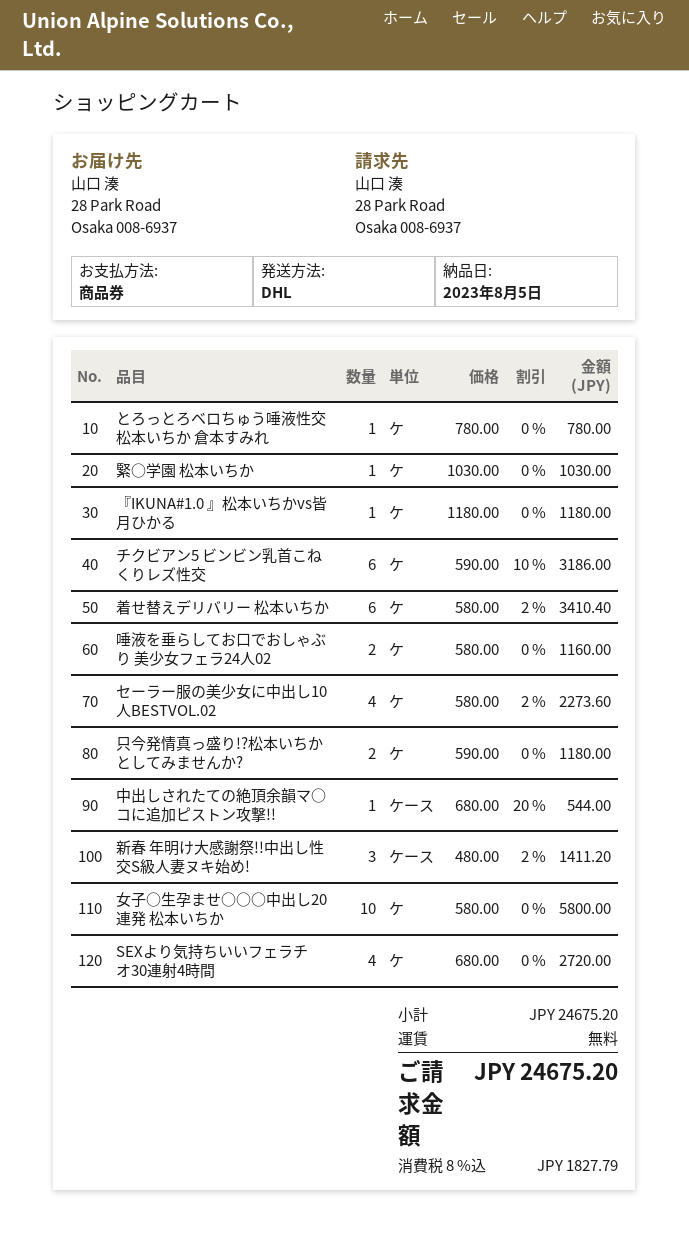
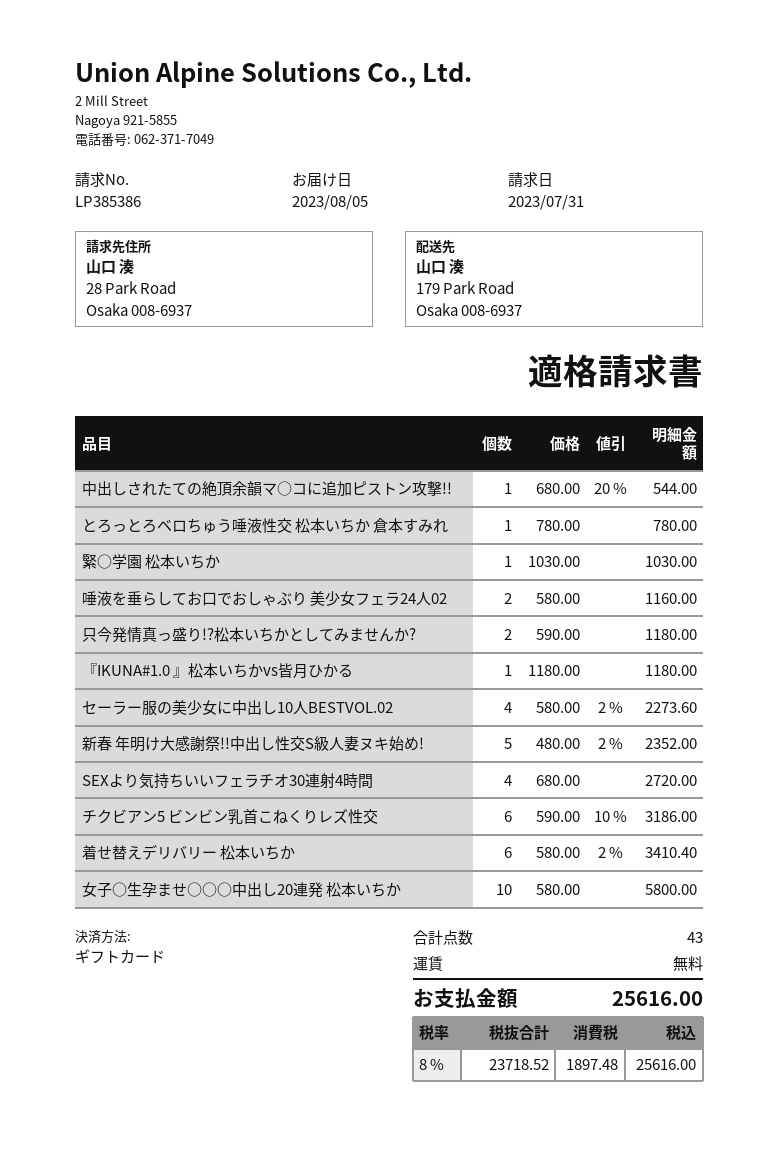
ship to: 28 Park Road, Osaka 008-6937 -> 179 Park Road, Osaka 008-6937
新春 年明け大感謝祭!!中出し性交S級人妻ヌキ始め!: 3 x 480.00 - 2% = 1411.20 -> 5 x 480.00 - 2% = 2352.00
tax: 8% = 1827.79 -> 8% = 1897.48
total: 24675.20 -> 25616.00

